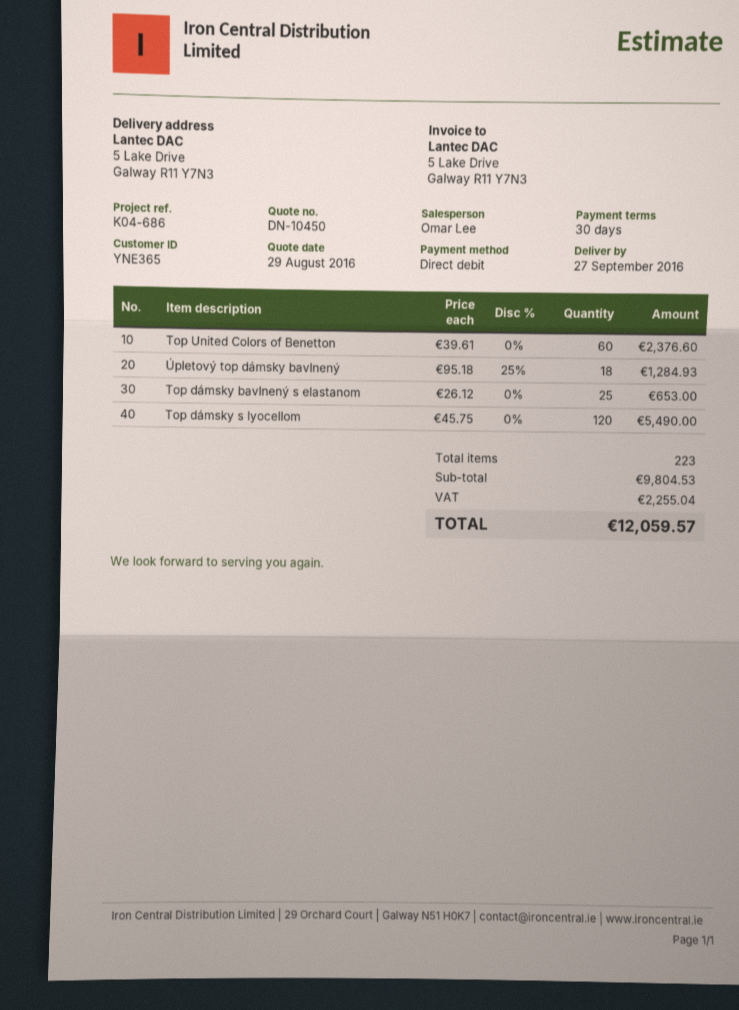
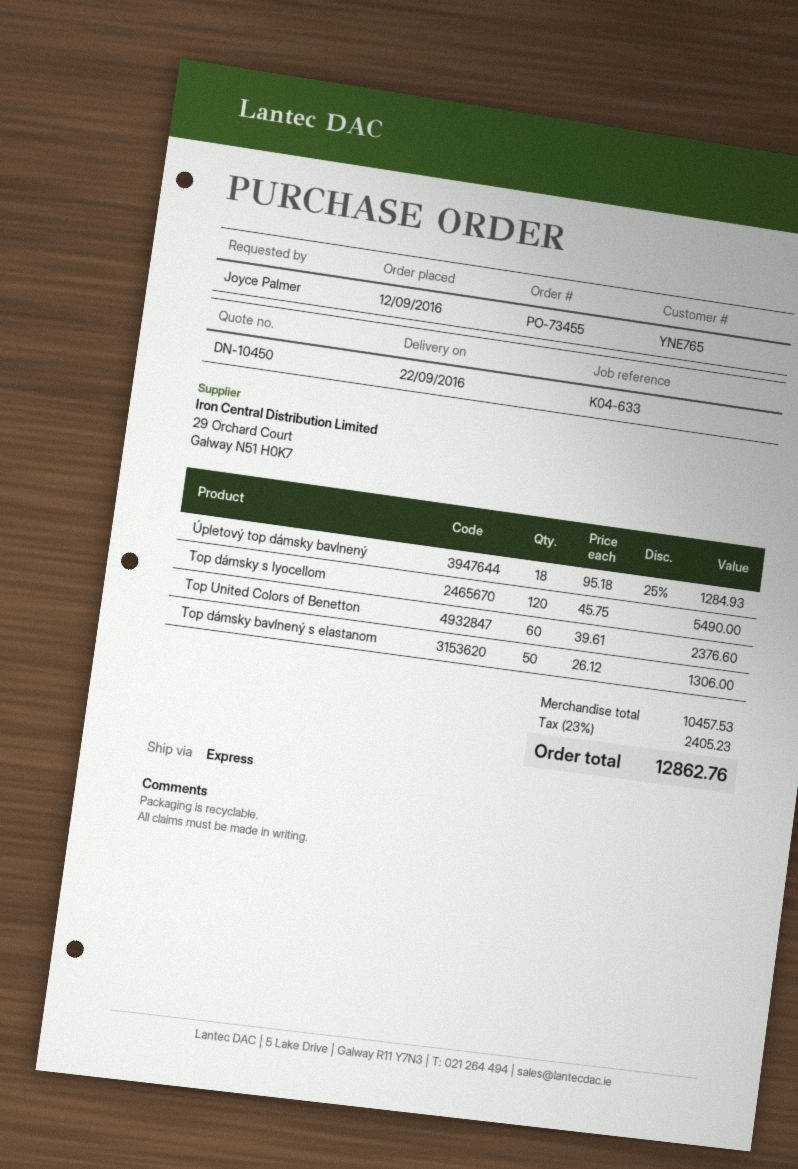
delivery date: 2016-09-27 -> 2016-09-22
customer number: YNE365 -> YNE765
reference: K04-686 -> K04-633
Top dámsky bavlnený s elastanom: 25 x 26.12 = 653.00 -> 50 x 26.12 = 1306.00
subtotal: 9804.53 -> 10457.53
tax: 2255.04 -> 2405.23
total: 12059.57 -> 12862.76

